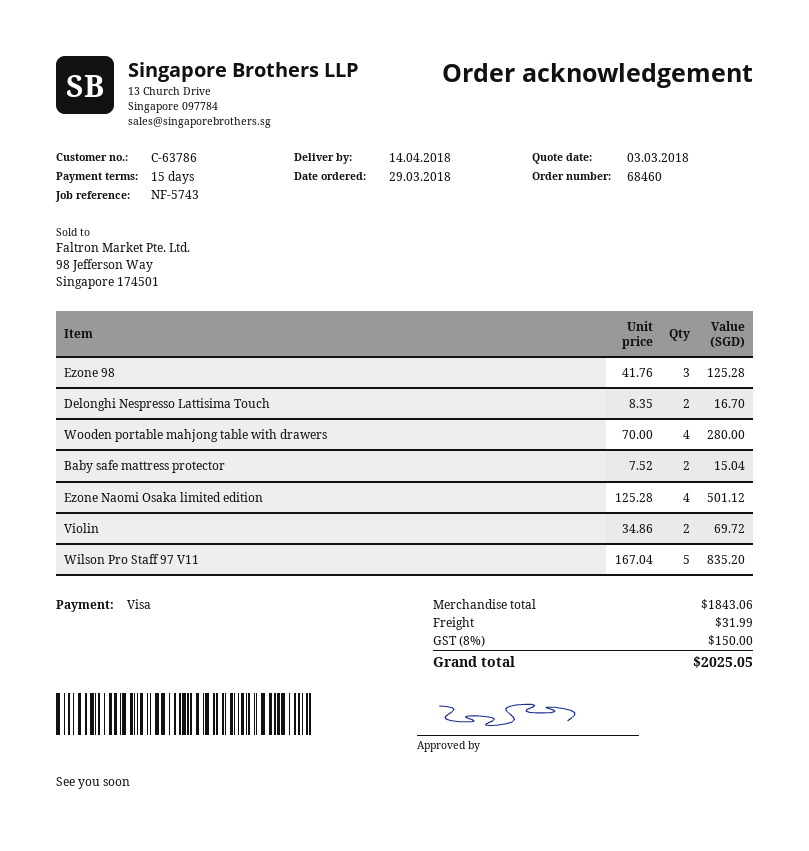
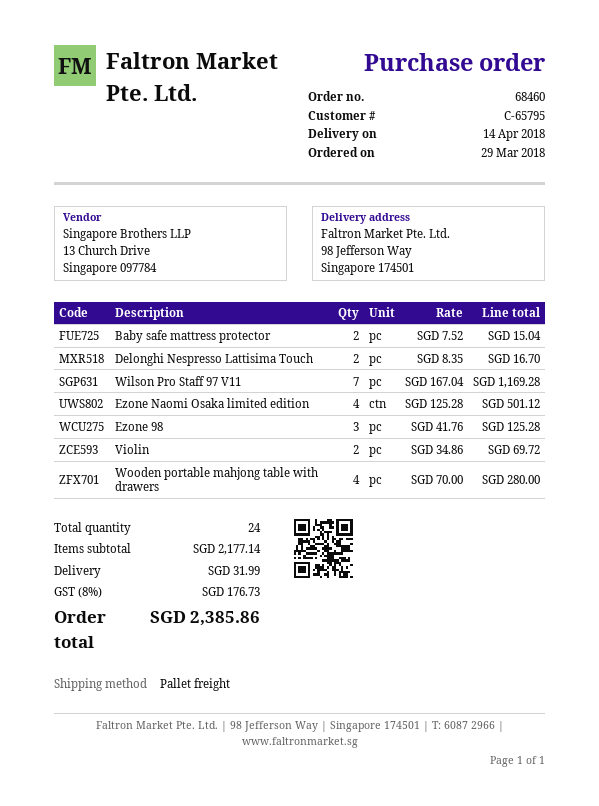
customer number: C-63786 -> C-65795
Wilson Pro Staff 97 V11: 5 x 167.04 = 835.20 -> 7 x 167.04 = 1169.28
subtotal: 1843.06 -> 2177.14
tax: 8% = 150.00 -> 8% = 176.73
total: 2025.05 -> 2385.86

